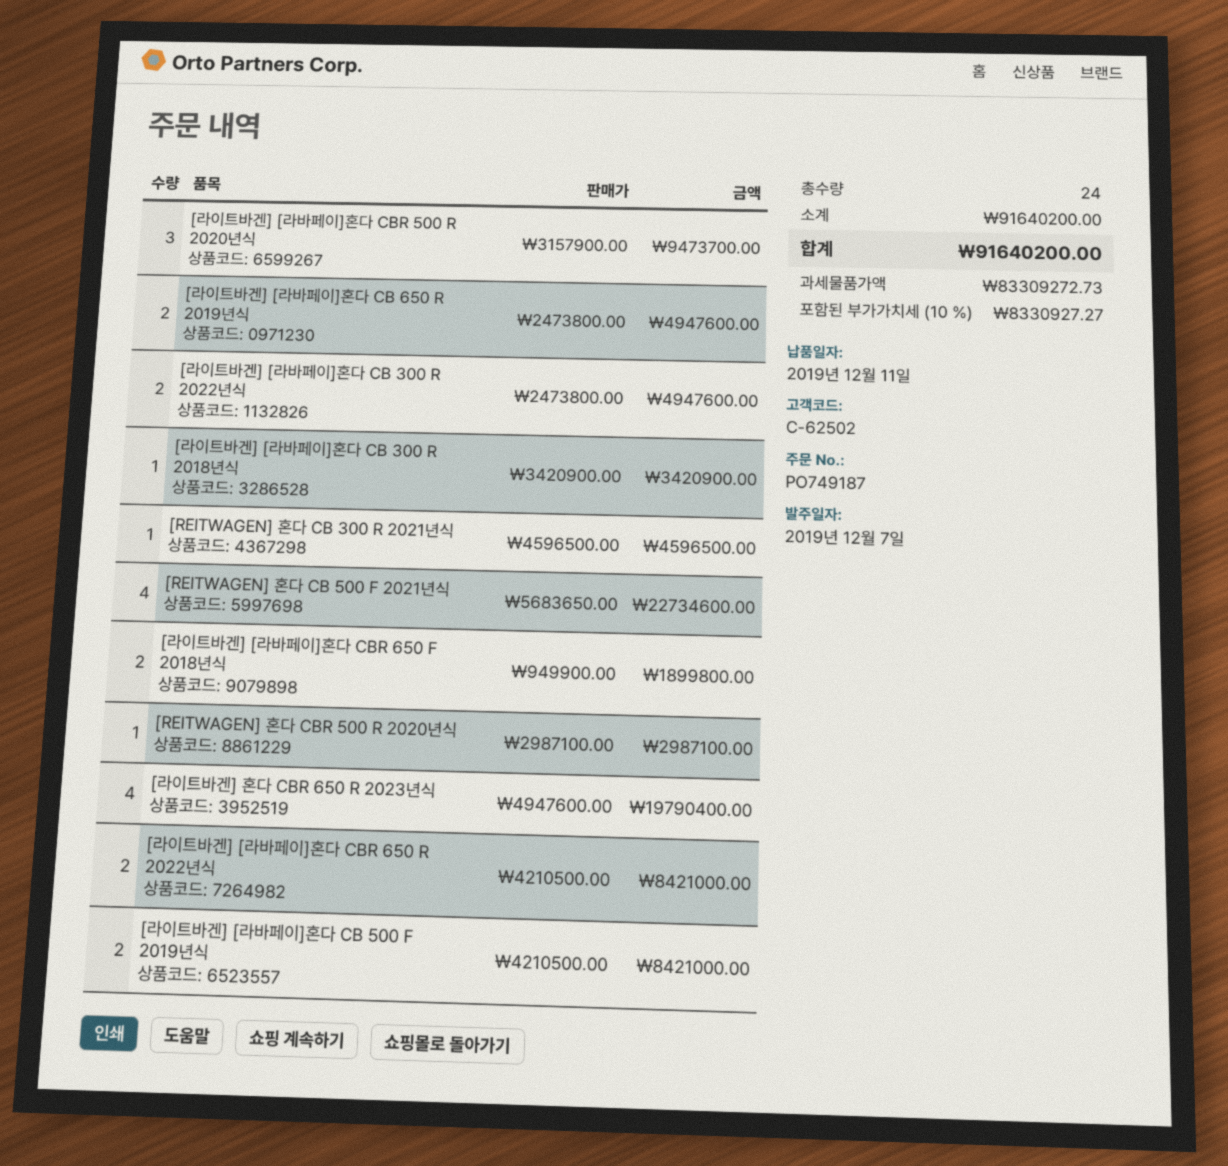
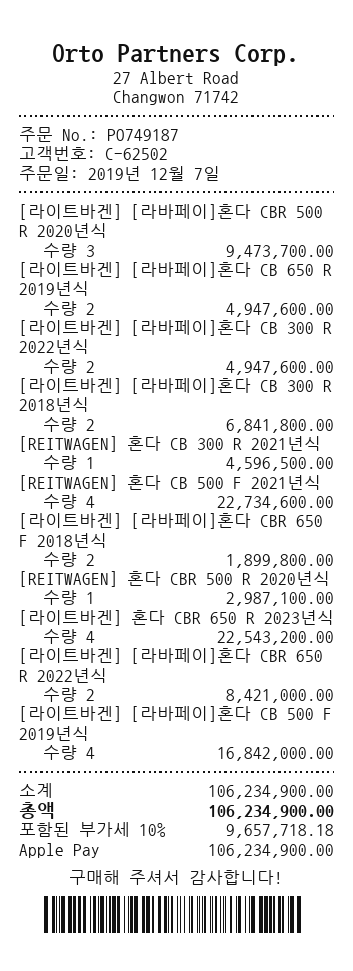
[라이트바겐] [라바페이]혼다 CB 300 R 2018년식: 1 for 3420900.00 -> 2 for 6841800.00
[라이트바겐] 혼다 CBR 650 R 2023년식: 4 for 19790400.00 -> 4 for 22543200.00
[라이트바겐] [라바페이]혼다 CB 500 F 2019년식: 2 for 8421000.00 -> 4 for 16842000.00
subtotal: 91640200.00 -> 106234900.00
tax: 10% = 8330927.27 -> 10% = 9657718.18
total: 91640200.00 -> 106234900.00

